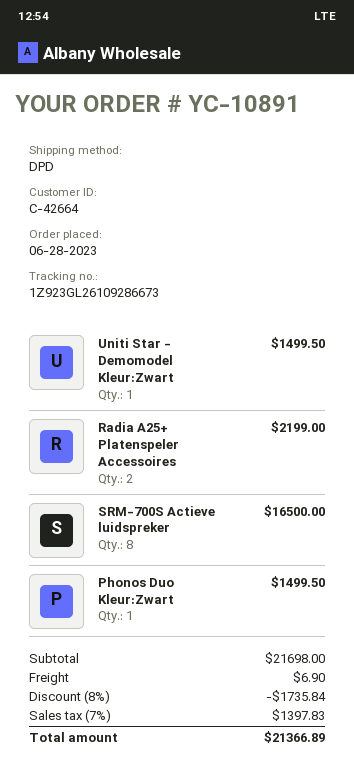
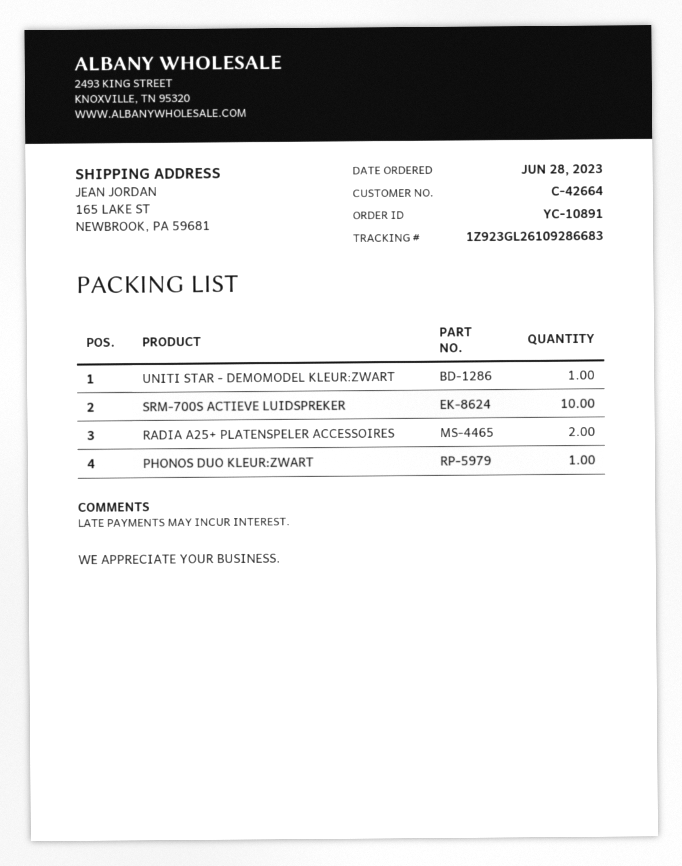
tracking number: 1Z923GL26109286673 -> 1Z923GL26109286683
SRM-700S Actieve luidspreker: 8 -> 10

